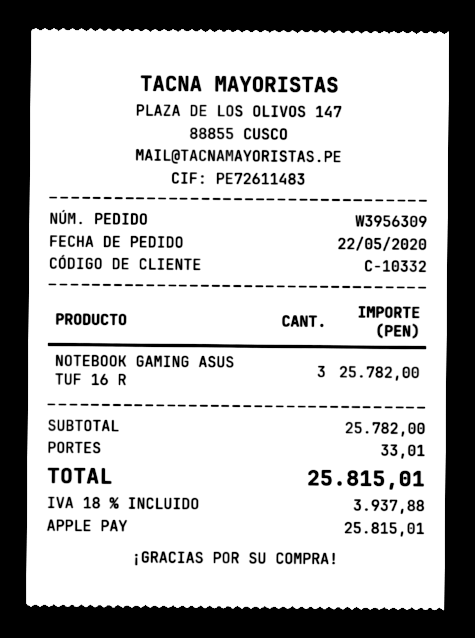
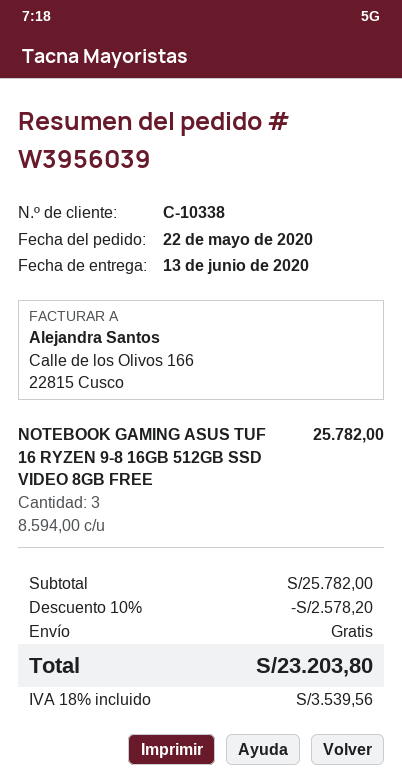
order number: W3956309 -> W3956039
customer number: C-10332 -> C-10338
discount: none -> 10% = 2578.20
shipping: 33.01 -> 0.00
tax: 18% = 3937.88 -> 18% = 3539.56
total: 25815.01 -> 23203.80

